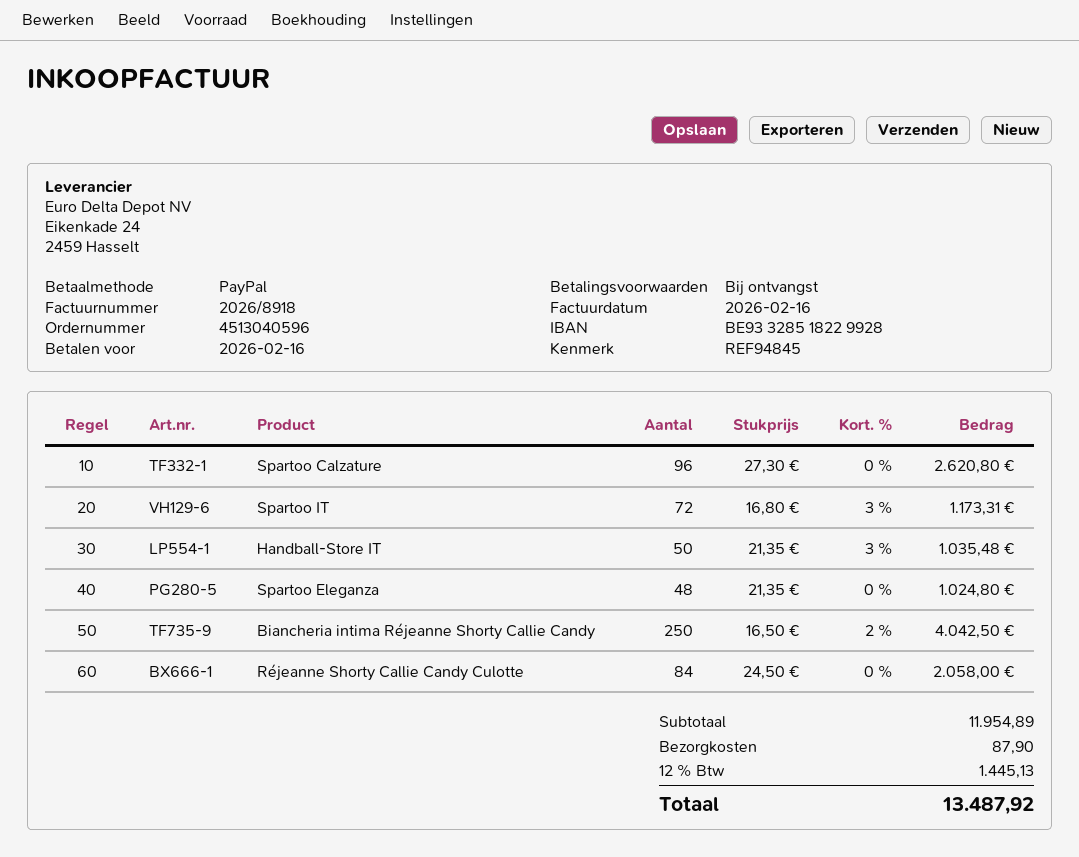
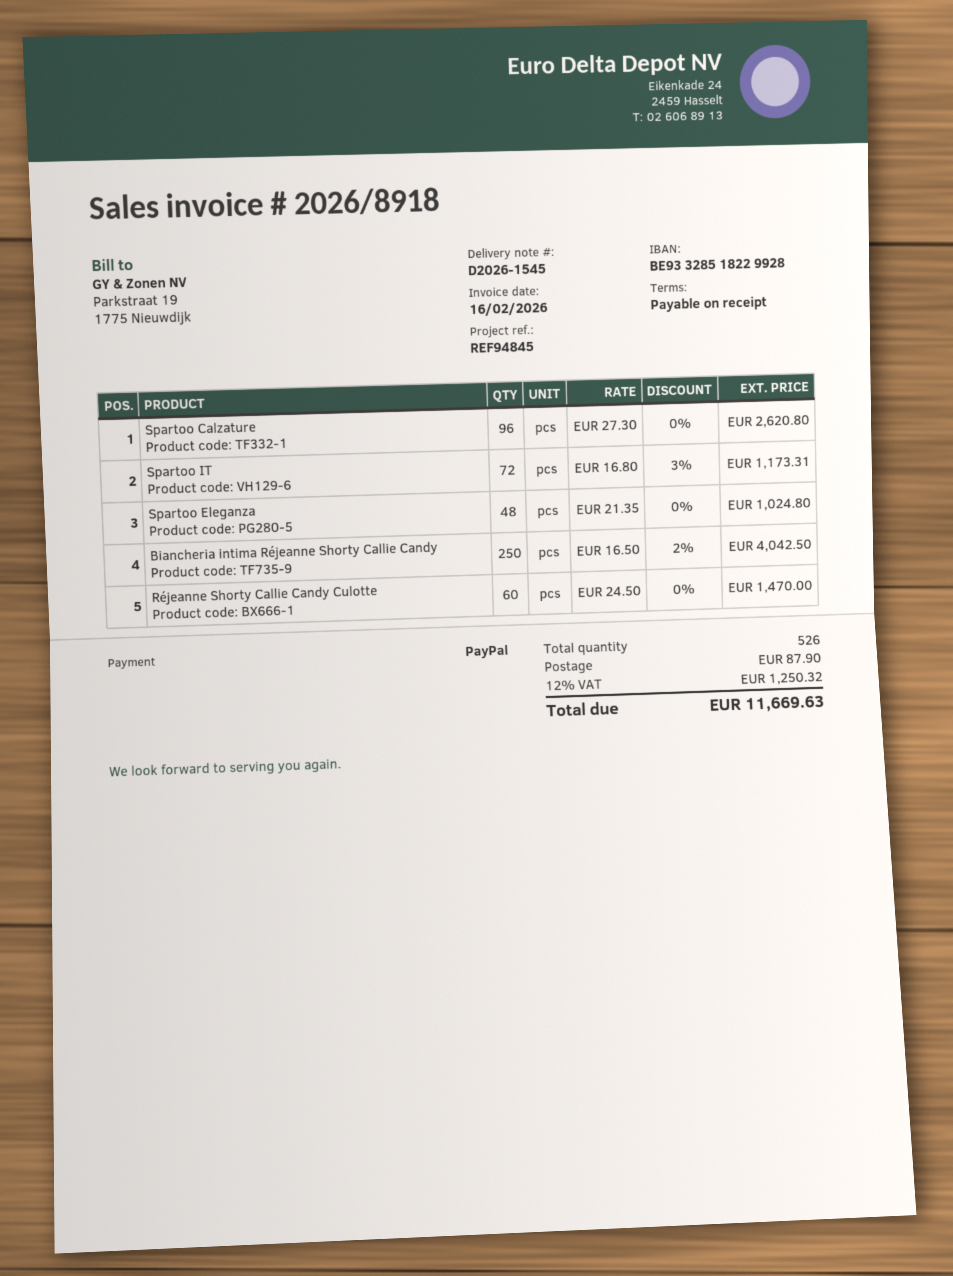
Handball-Store IT: 50 x 21.35 - 3% = 1035.48 -> none
Réjeanne Shorty Callie Candy Culotte: 84 x 24.50 = 2058.00 -> 60 x 24.50 = 1470.00
tax: 12% = 1445.13 -> 12% = 1250.32
total: 13487.92 -> 11669.63

